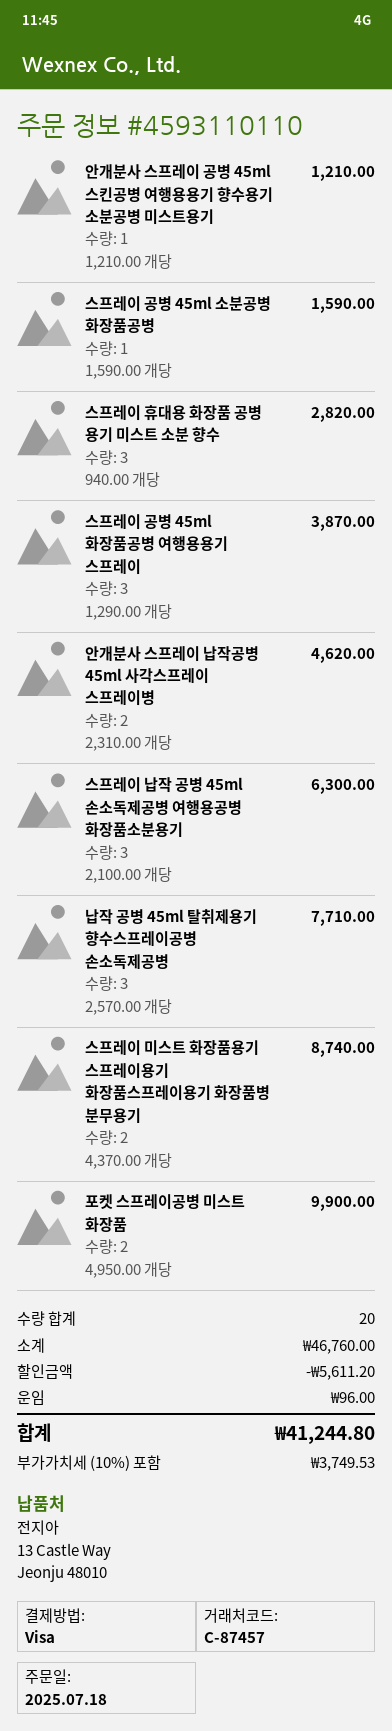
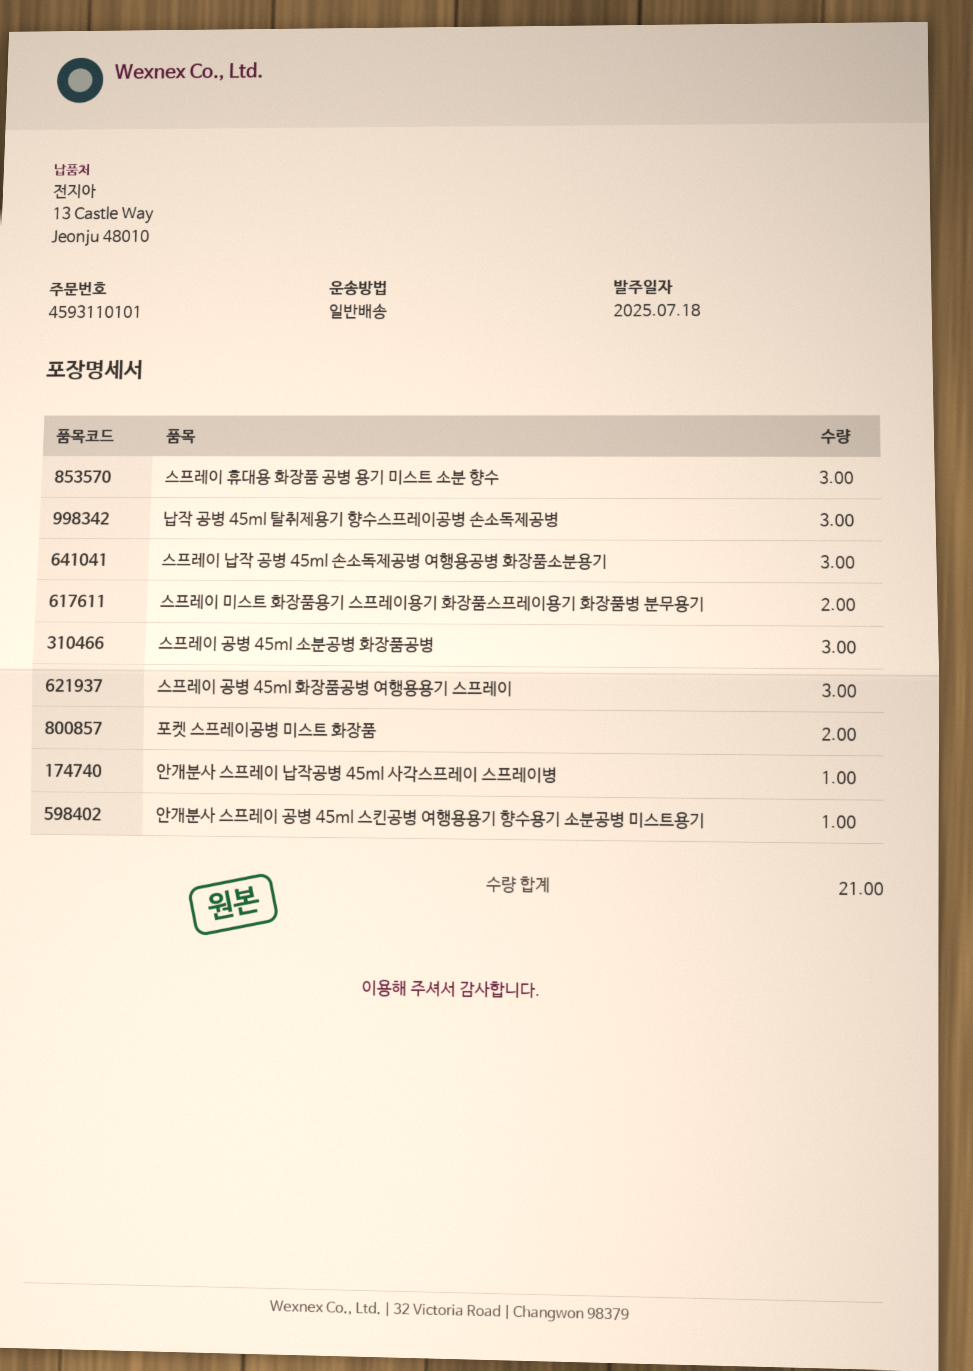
order number: 4593110110 -> 4593110101
스프레이 공병 45ml 소분공병 화장품공병: 1 -> 3
안개분사 스프레이 납작공병 45ml 사각스프레이 스프레이병: 2 -> 1
total quantity: 20 -> 21

